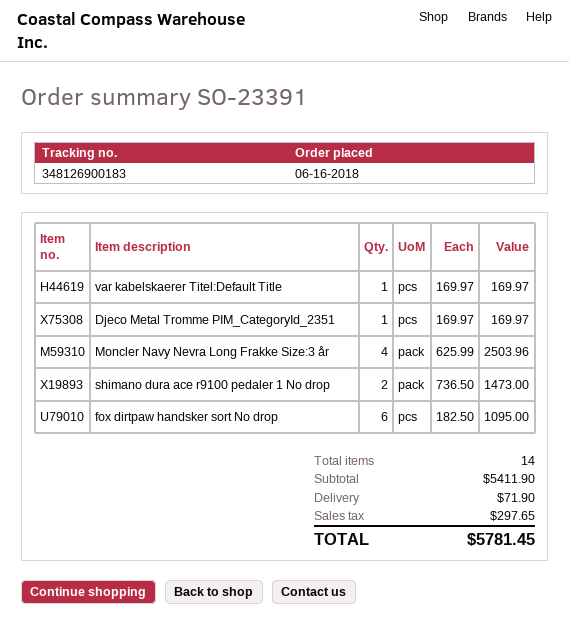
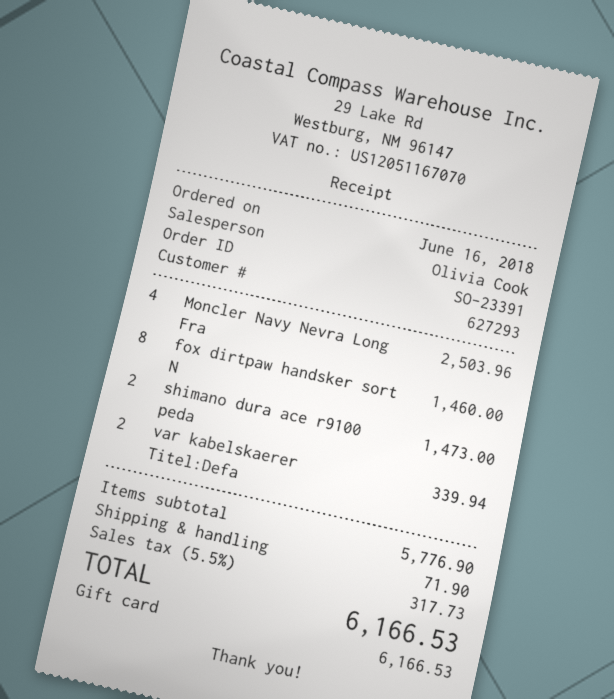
var kabelskaerer Titel:Default Title: 1 for 169.97 -> 2 for 339.94
Djeco Metal Tromme PIM_CategoryId_2351: 1 for 169.97 -> none
fox dirtpaw handsker sort No drop: 6 for 1095.00 -> 8 for 1460.00
subtotal: 5411.90 -> 5776.90
tax: 297.65 -> 317.73
total: 5781.45 -> 6166.53

